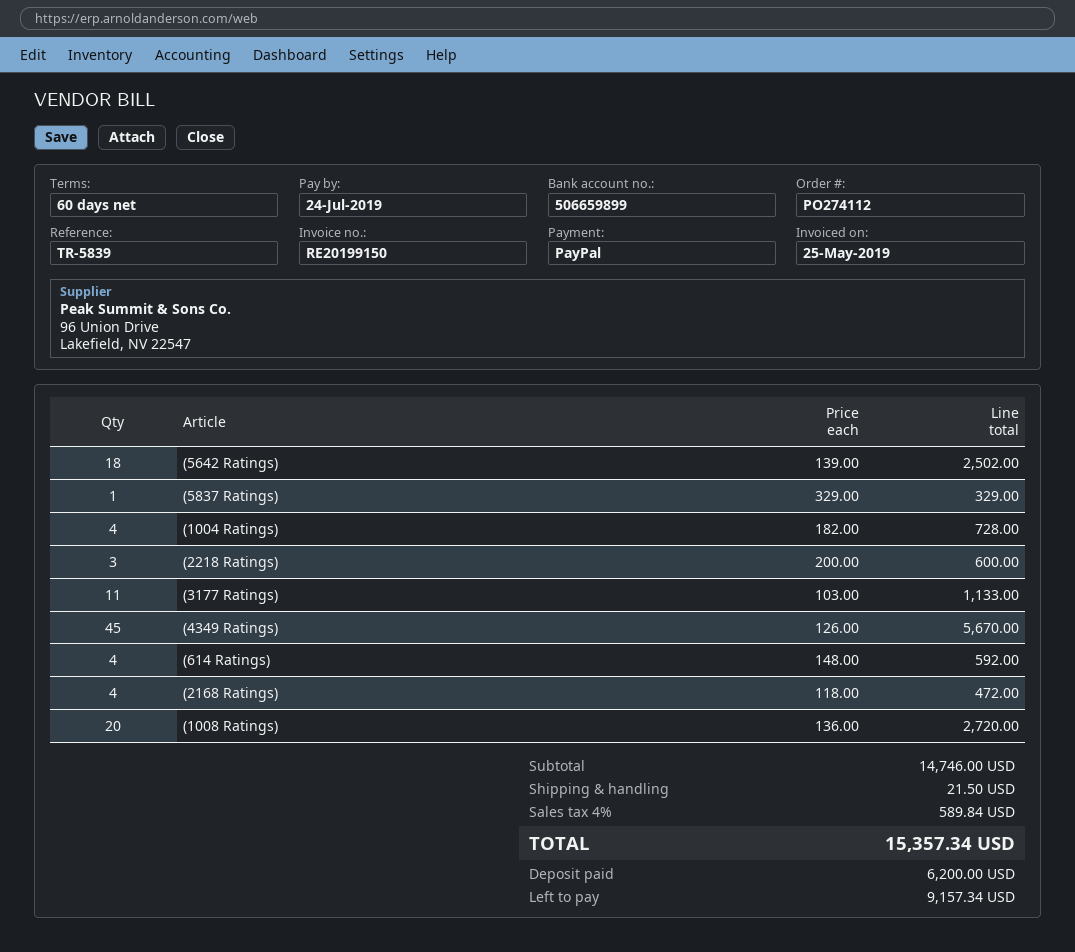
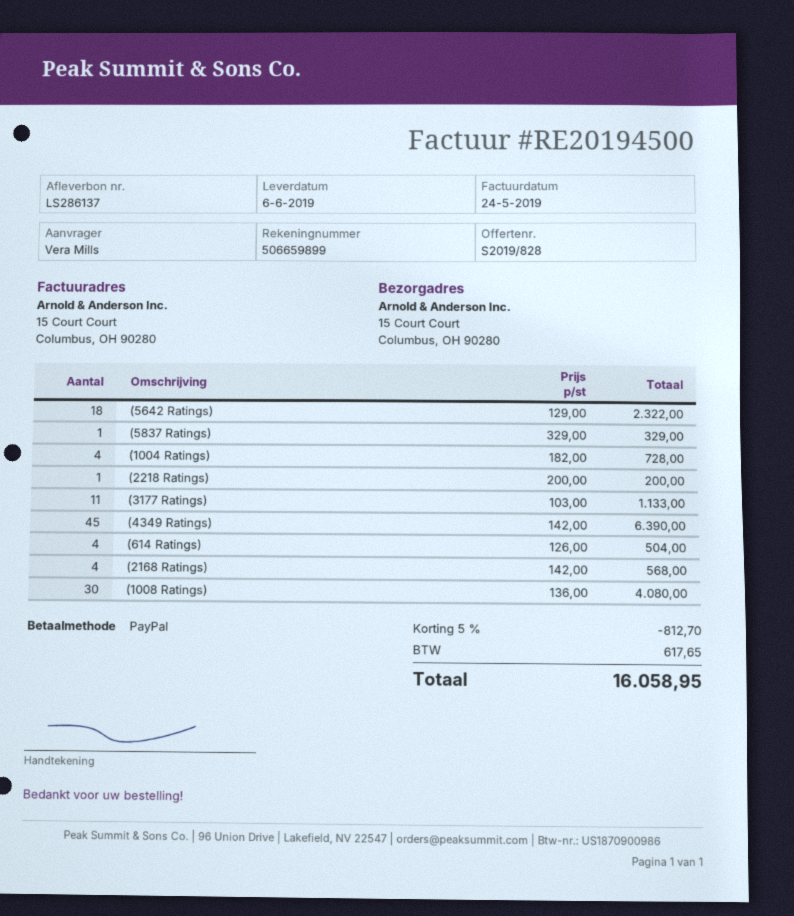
invoice number: RE20199150 -> RE20194500
invoice date: 2019-05-25 -> 2019-05-24
(5642 Ratings): 18 x 139.00 = 2502.00 -> 18 x 129.00 = 2322.00
(2218 Ratings): 3 x 200.00 = 600.00 -> 1 x 200.00 = 200.00
(4349 Ratings): 45 x 126.00 = 5670.00 -> 45 x 142.00 = 6390.00
(614 Ratings): 4 x 148.00 = 592.00 -> 4 x 126.00 = 504.00
(2168 Ratings): 4 x 118.00 = 472.00 -> 4 x 142.00 = 568.00
(1008 Ratings): 20 x 136.00 = 2720.00 -> 30 x 136.00 = 4080.00
discount: none -> 5% = 812.70
shipping: 21.50 -> none
tax: 589.84 -> 617.65
total: 15357.34 -> 16058.95

